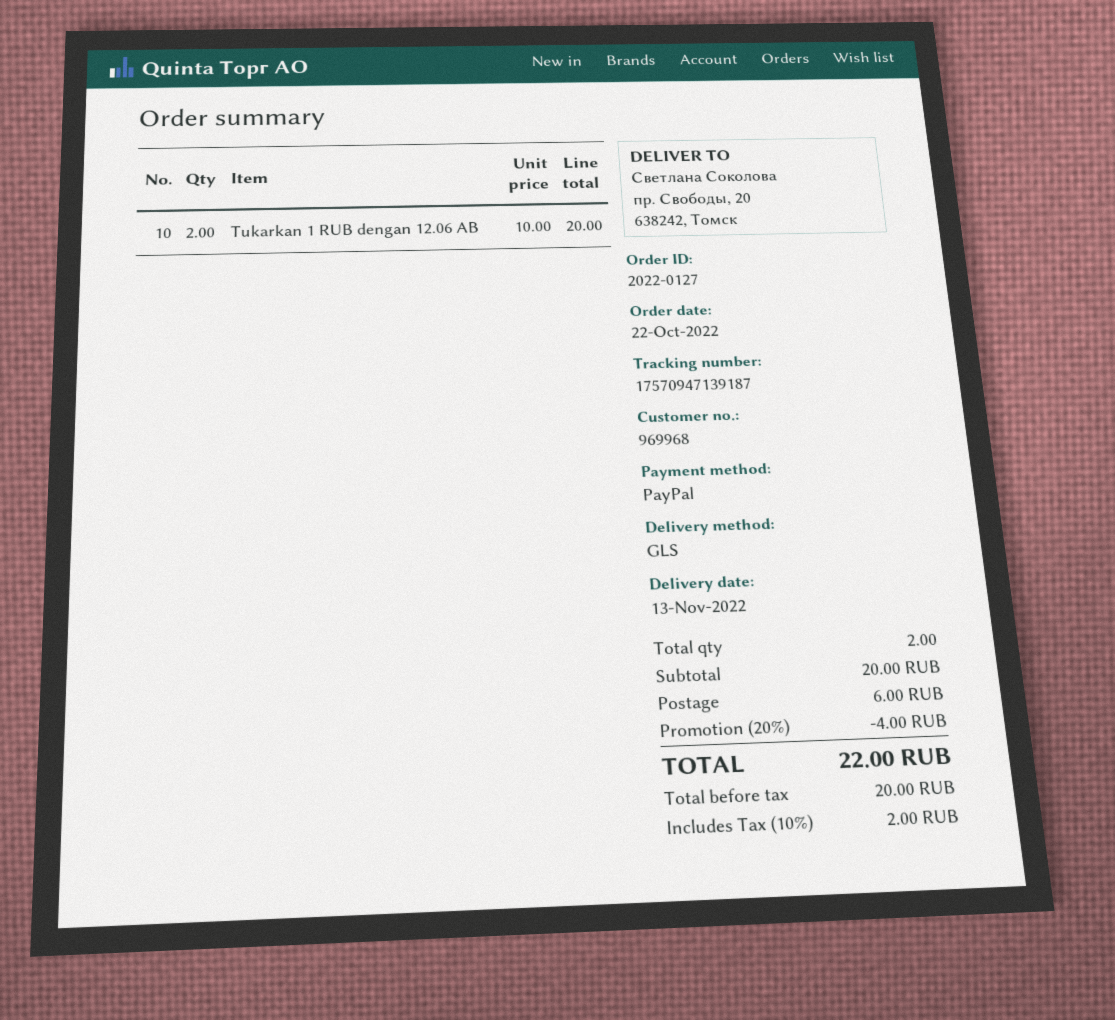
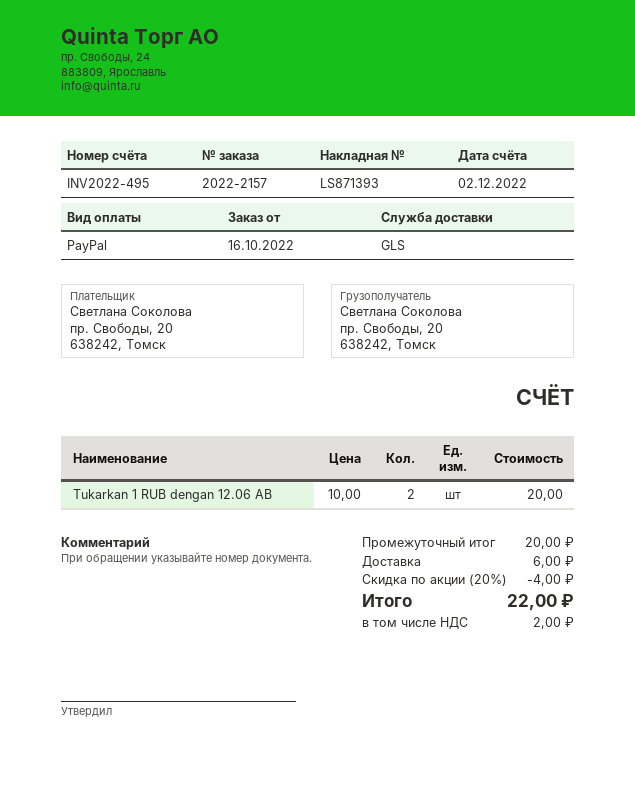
order number: 2022-0127 -> 2022-2157
order date: 2022-10-22 -> 2022-10-16

